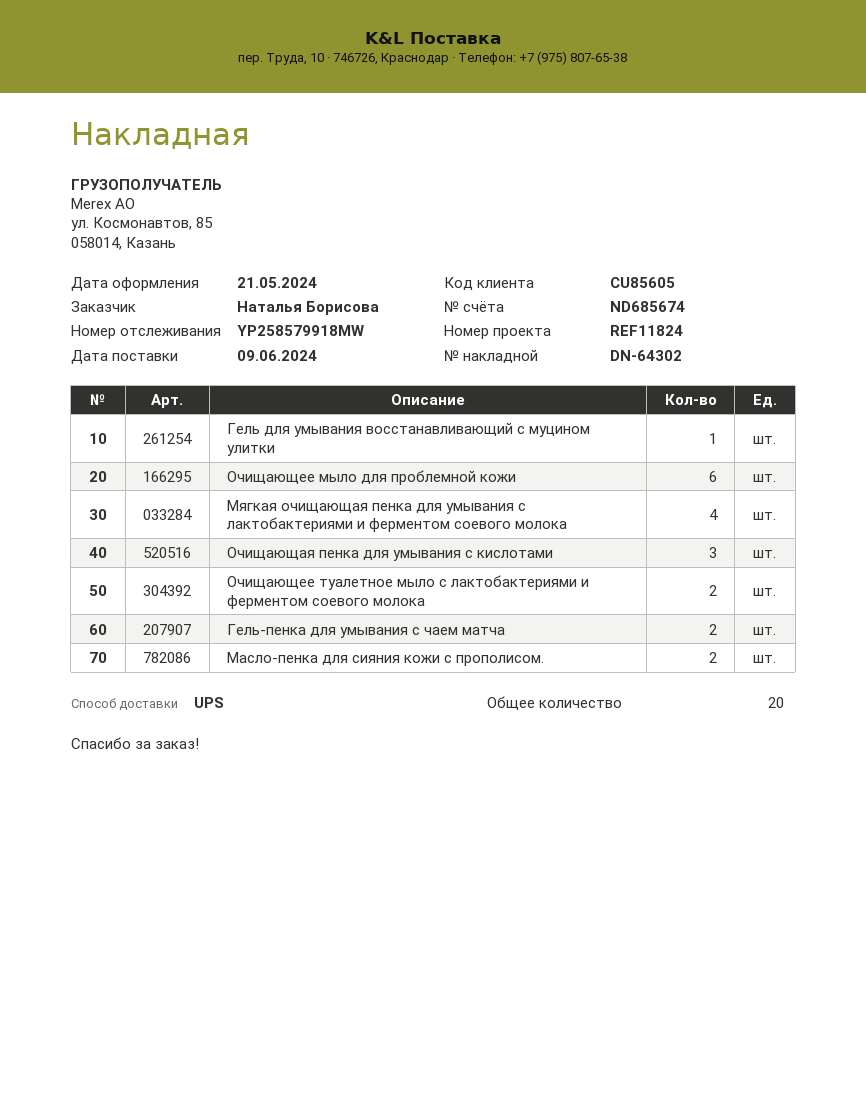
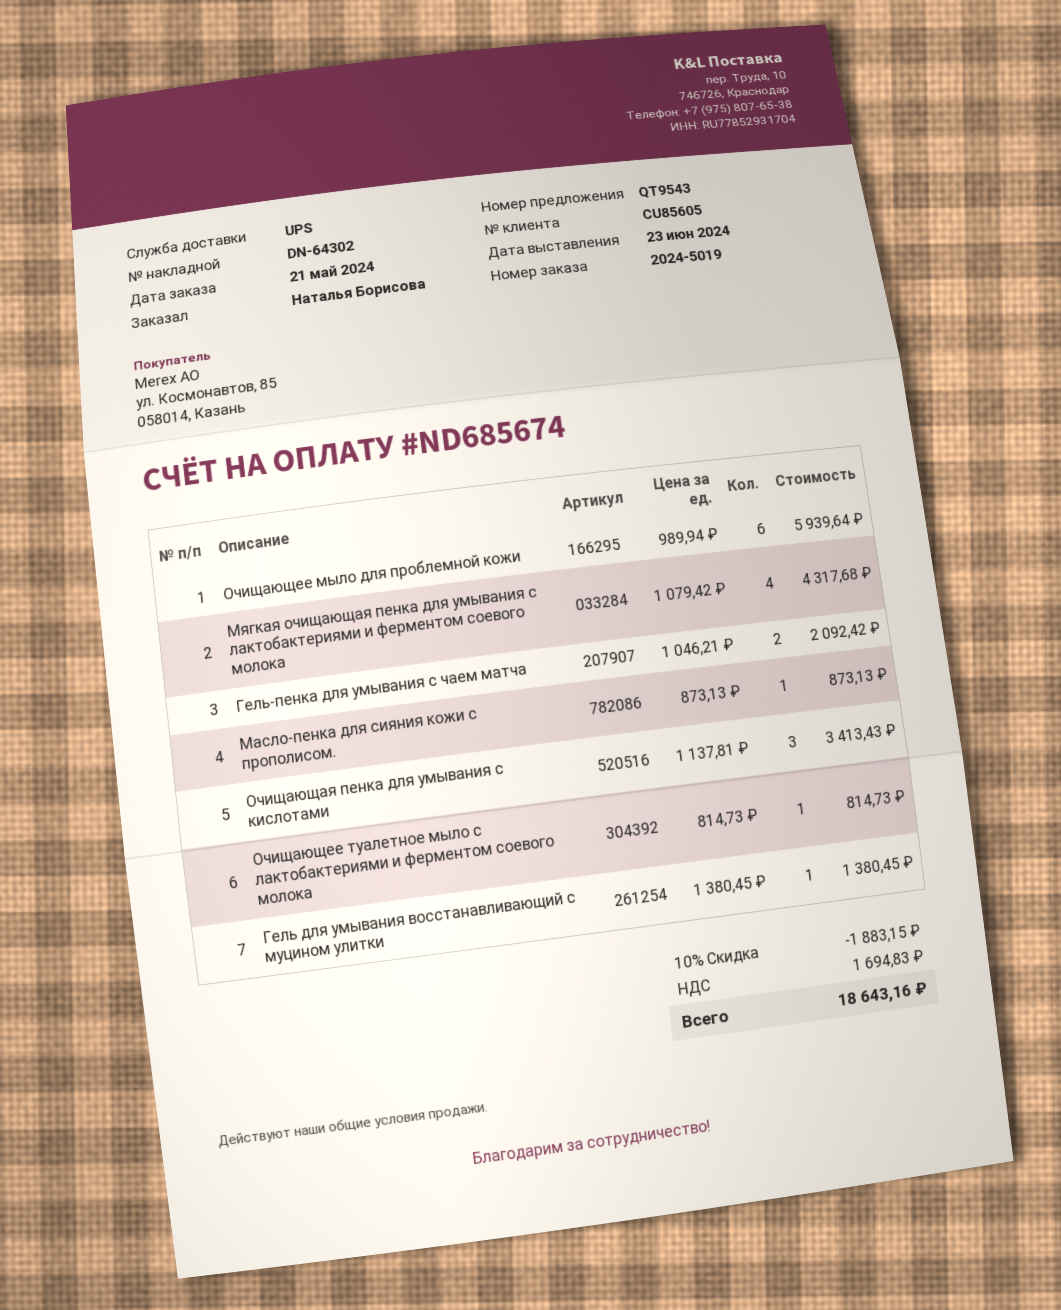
Очищающее туалетное мыло с лактобактериями и ферментом соевого молока: 2 -> 1
Масло-пенка для сияния кожи с прополисом.: 2 -> 1

